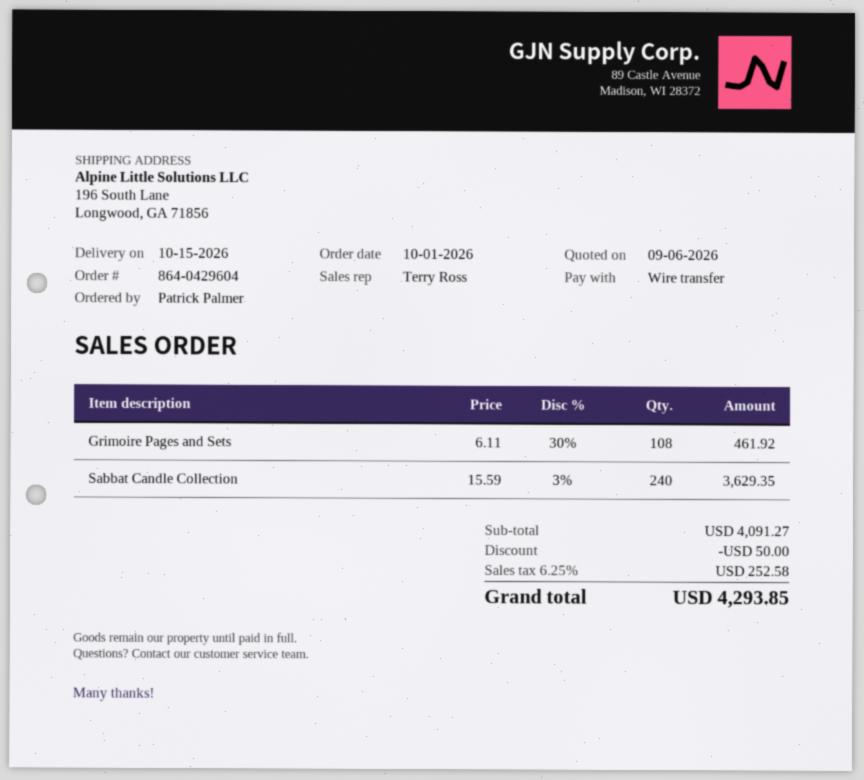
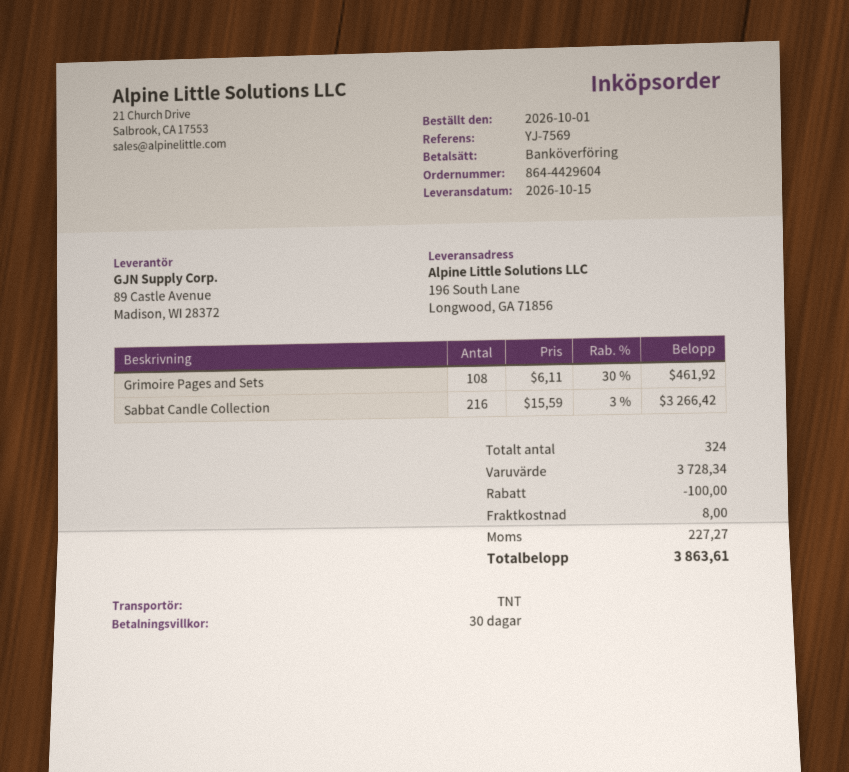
order number: 864-0429604 -> 864-4429604
Sabbat Candle Collection: 240 x 15.59 - 3% = 3629.35 -> 216 x 15.59 - 3% = 3266.42
subtotal: 4091.27 -> 3728.34
discount: 50.00 -> 100.00
shipping: none -> 8.00
tax: 252.58 -> 227.27
total: 4293.85 -> 3863.61

